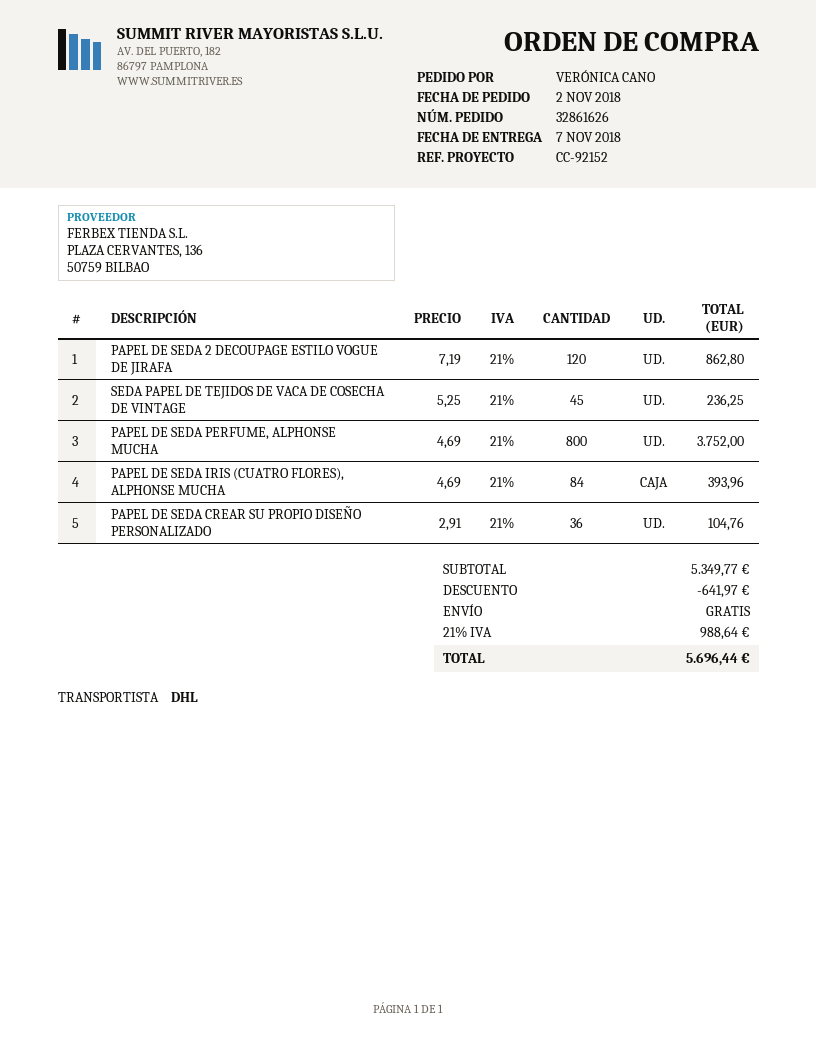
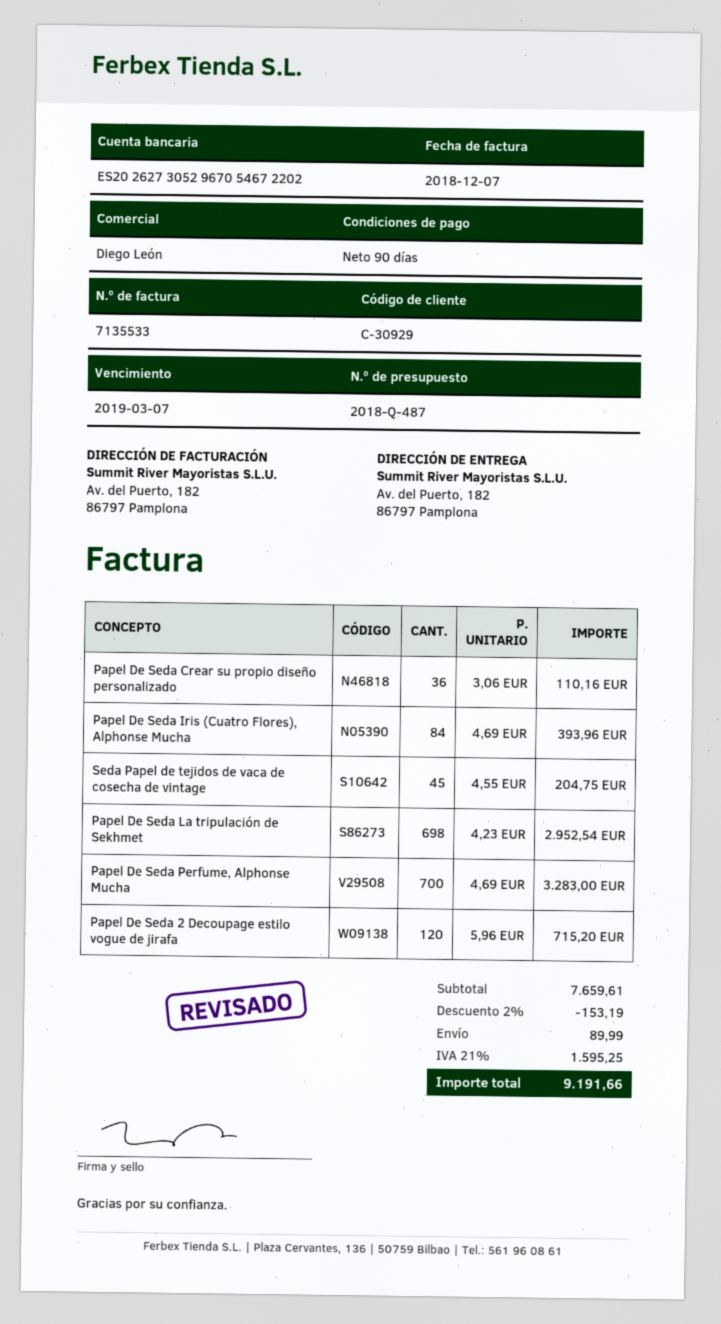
PAPEL DE SEDA 2 DECOUPAGE ESTILO VOGUE DE JIRAFA: 120 x 7.19 = 862.80 -> 120 x 5.96 = 715.20
SEDA PAPEL DE TEJIDOS DE VACA DE COSECHA DE VINTAGE: 45 x 5.25 = 236.25 -> 45 x 4.55 = 204.75
PAPEL DE SEDA PERFUME, ALPHONSE MUCHA: 800 x 4.69 = 3752.00 -> 700 x 4.69 = 3283.00
PAPEL DE SEDA CREAR SU PROPIO DISEÑO PERSONALIZADO: 36 x 2.91 = 104.76 -> 36 x 3.06 = 110.16
Papel De Seda La tripulación de Sekhmet: none -> 698 x 4.23 = 2952.54
subtotal: 5349.77 -> 7659.61
discount: 641.97 -> 153.19
shipping: 0.00 -> 89.99
tax: 21% = 988.64 -> 21% = 1595.25
total: 5696.44 -> 9191.66

